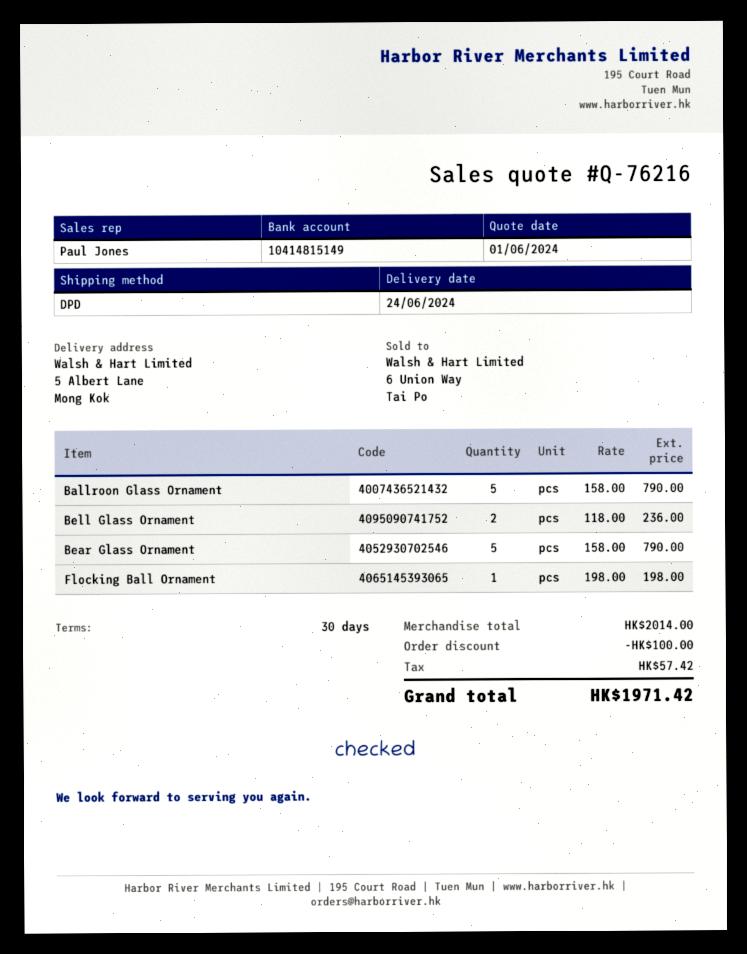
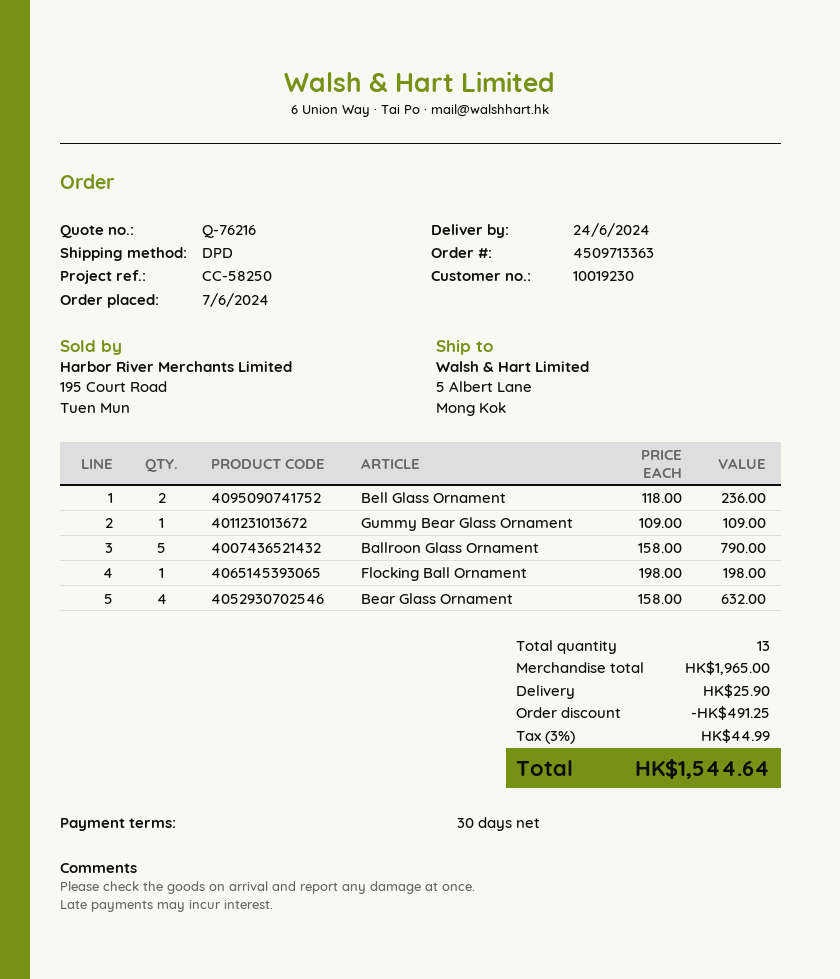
Bear Glass Ornament: 5 x 158.00 = 790.00 -> 4 x 158.00 = 632.00
Gummy Bear Glass Ornament: none -> 1 x 109.00 = 109.00
subtotal: 2014.00 -> 1965.00
discount: 100.00 -> 491.25
shipping: none -> 25.90
tax: 57.42 -> 44.99
total: 1971.42 -> 1544.64

